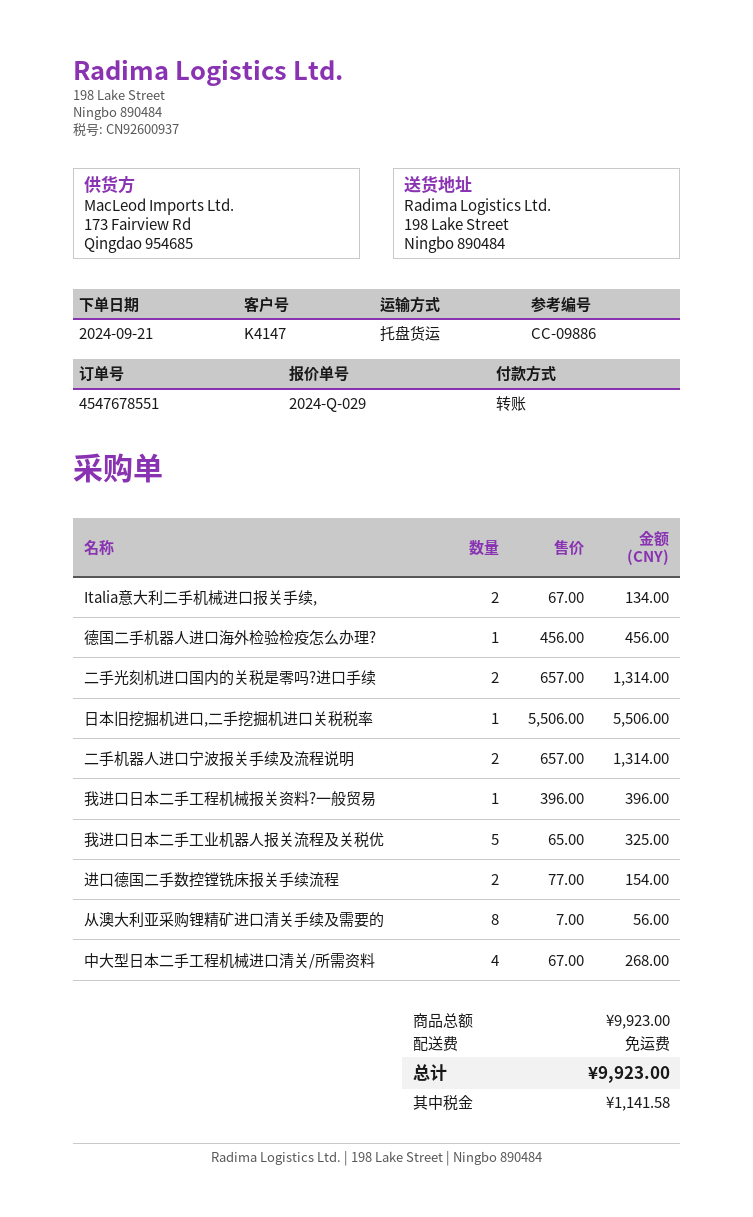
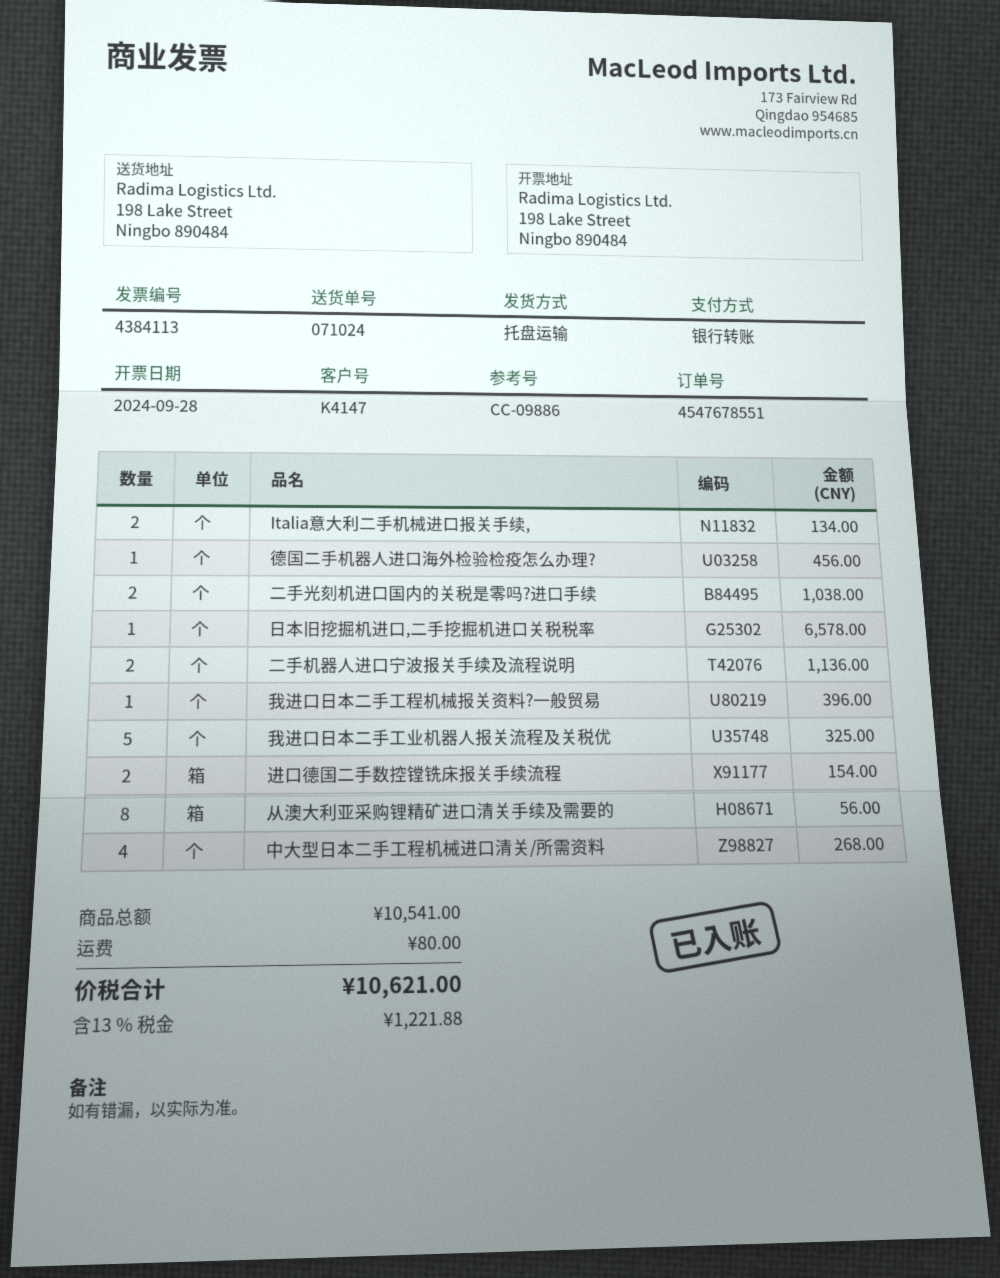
二手光刻机进口国内的关税是零吗?进口手续: 2 for 1314.00 -> 2 for 1038.00
日本旧挖掘机进口,二手挖掘机进口关税税率: 1 for 5506.00 -> 1 for 6578.00
二手机器人进口宁波报关手续及流程说明: 2 for 1314.00 -> 2 for 1136.00
subtotal: 9923.00 -> 10541.00
shipping: 0.00 -> 80.00
tax: 1141.58 -> 1221.88
total: 9923.00 -> 10621.00

